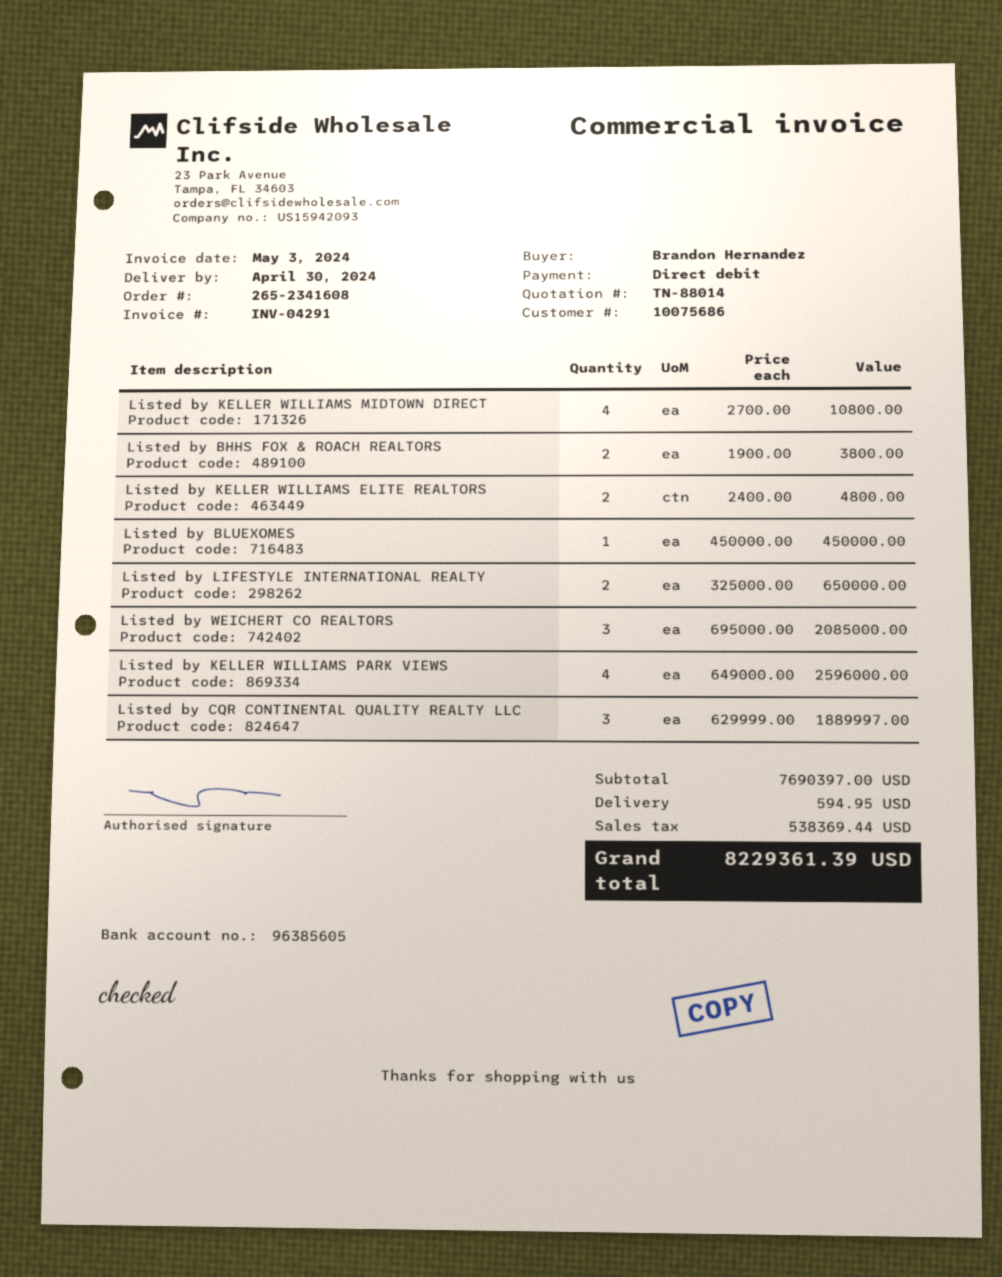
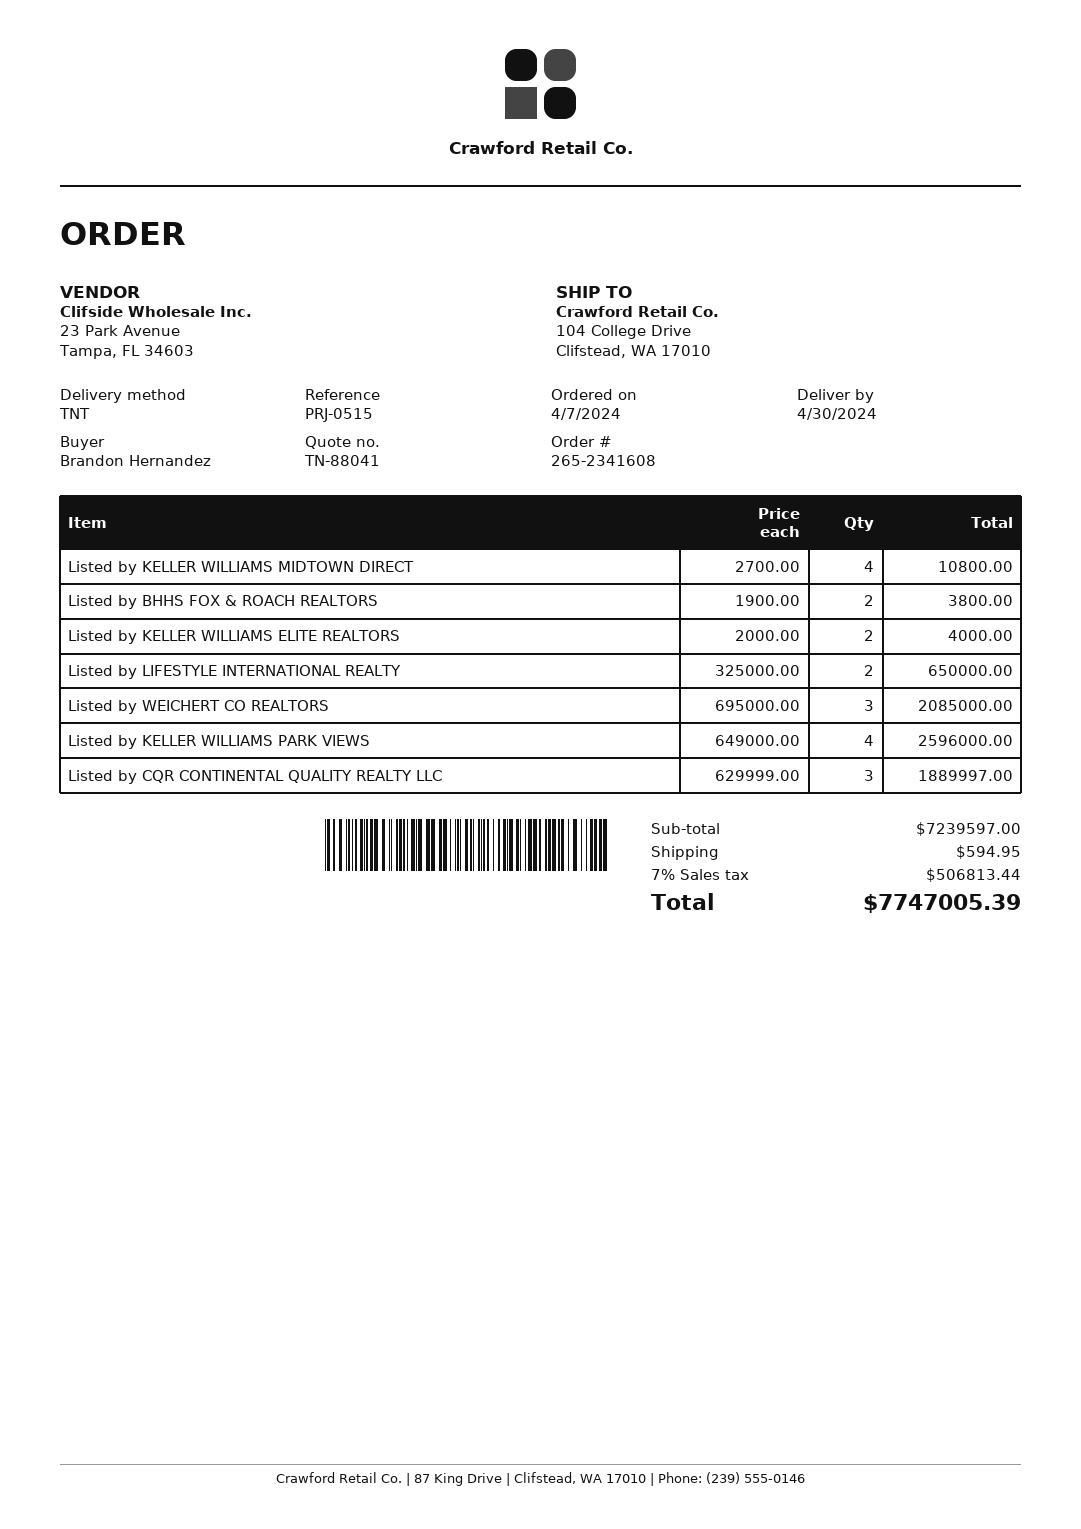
quote number: TN-88014 -> TN-88041
Listed by KELLER WILLIAMS ELITE REALTORS: 2 x 2400.00 = 4800.00 -> 2 x 2000.00 = 4000.00
Listed by BLUEXOMES: 1 x 450000.00 = 450000.00 -> none
subtotal: 7690397.00 -> 7239597.00
tax: 538369.44 -> 506813.44
total: 8229361.39 -> 7747005.39

